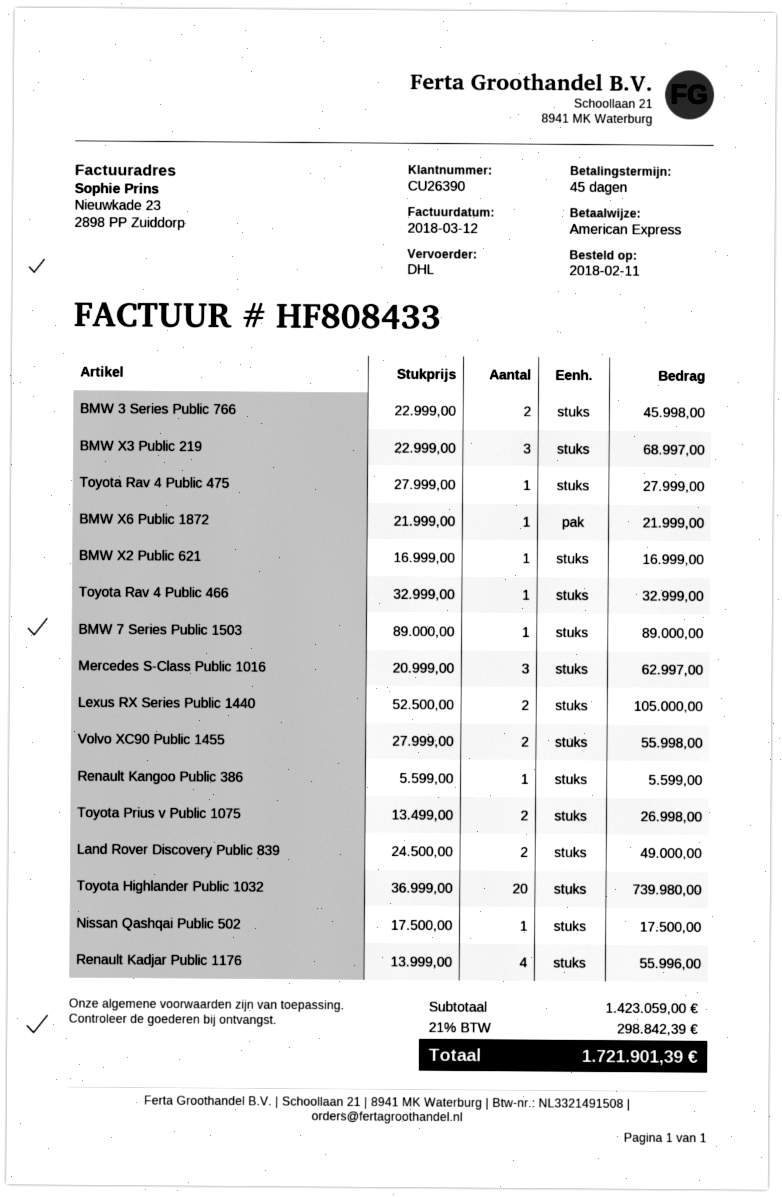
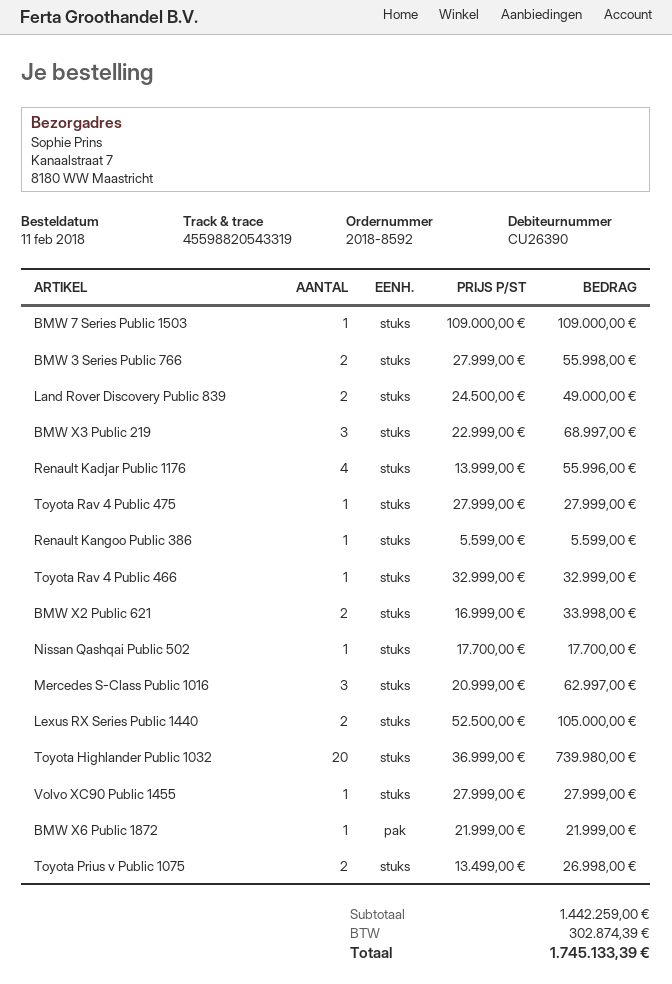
BMW 3 Series Public 766: 2 x 22999.00 = 45998.00 -> 2 x 27999.00 = 55998.00
BMW X2 Public 621: 1 x 16999.00 = 16999.00 -> 2 x 16999.00 = 33998.00
BMW 7 Series Public 1503: 1 x 89000.00 = 89000.00 -> 1 x 109000.00 = 109000.00
Volvo XC90 Public 1455: 2 x 27999.00 = 55998.00 -> 1 x 27999.00 = 27999.00
Nissan Qashqai Public 502: 1 x 17500.00 = 17500.00 -> 1 x 17700.00 = 17700.00
subtotal: 1423059.00 -> 1442259.00
tax: 298842.39 -> 302874.39
total: 1721901.39 -> 1745133.39

